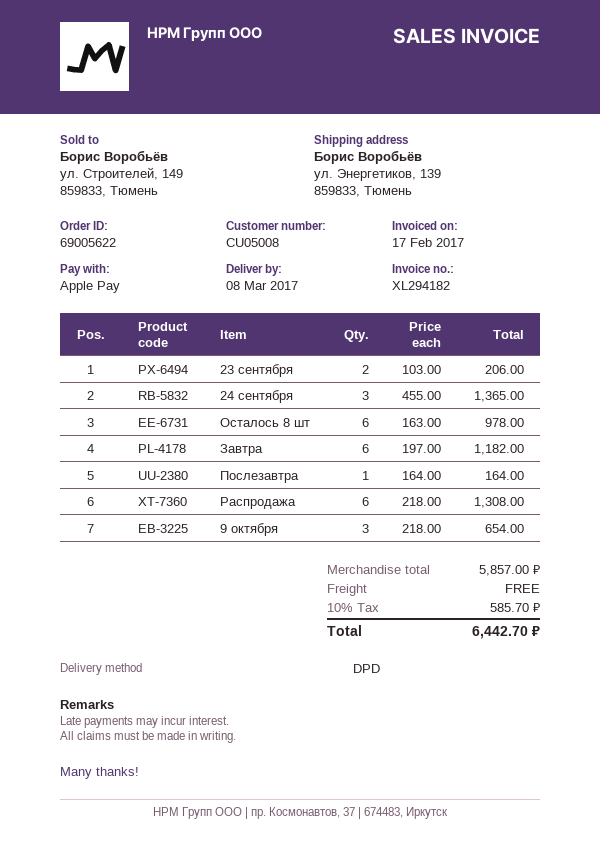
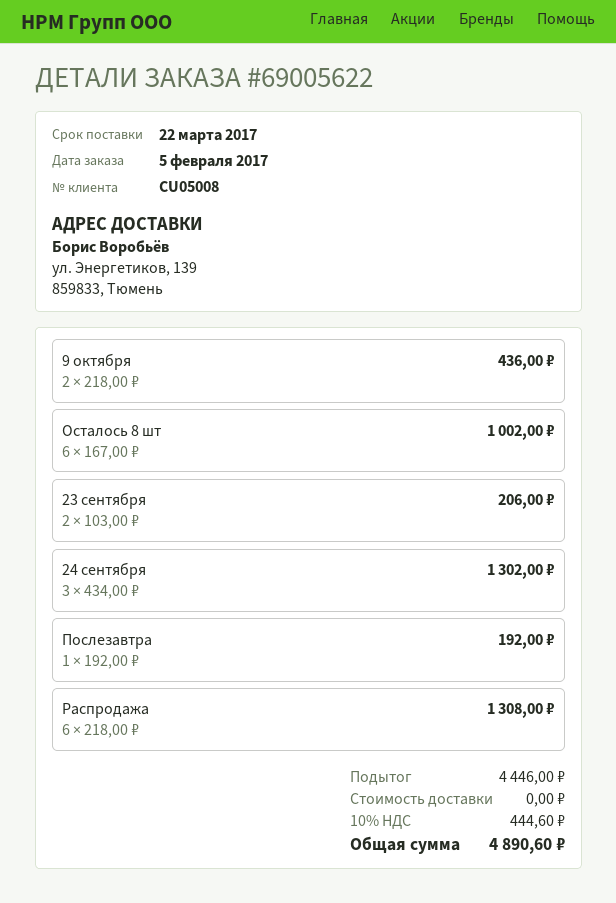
delivery date: 2017-03-08 -> 2017-03-22
24 сентября: 3 x 455.00 = 1365.00 -> 3 x 434.00 = 1302.00
Осталось 8 шт: 6 x 163.00 = 978.00 -> 6 x 167.00 = 1002.00
Завтра: 6 x 197.00 = 1182.00 -> none
Послезавтра: 1 x 164.00 = 164.00 -> 1 x 192.00 = 192.00
9 октября: 3 x 218.00 = 654.00 -> 2 x 218.00 = 436.00
subtotal: 5857.00 -> 4446.00
tax: 10% = 585.70 -> 10% = 444.60
total: 6442.70 -> 4890.60

